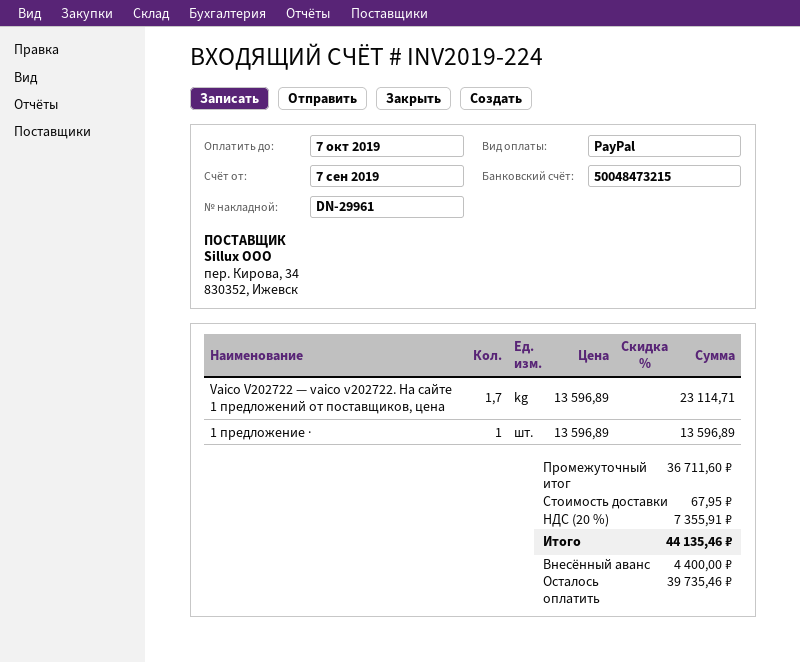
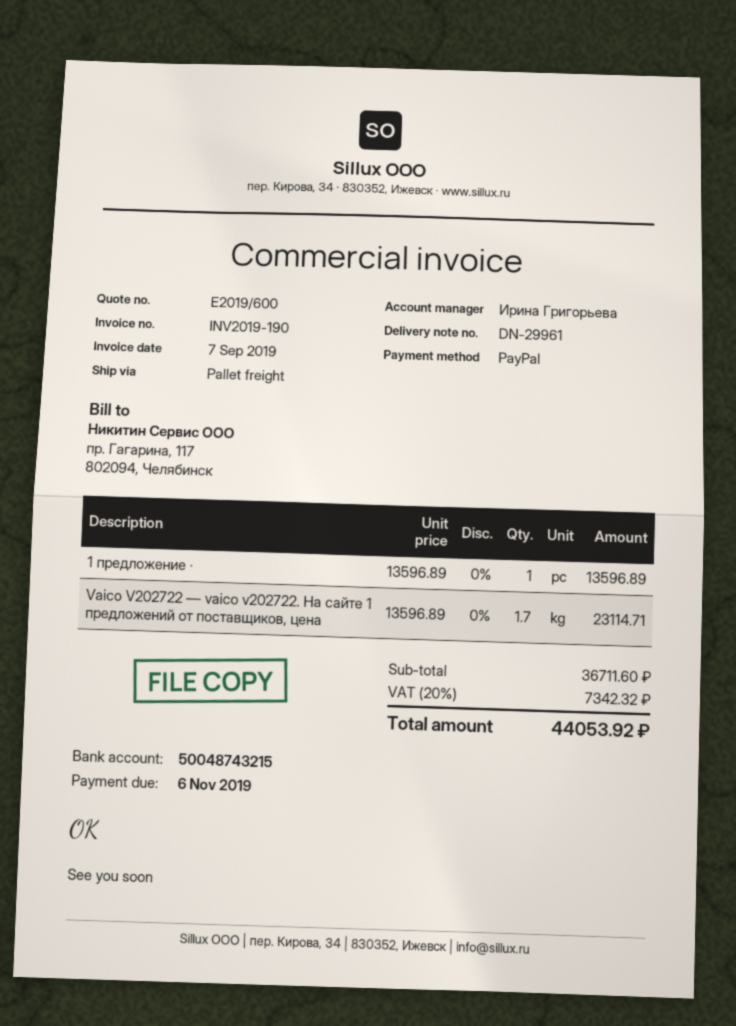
invoice number: INV2019-224 -> INV2019-190
due date: 2019-10-07 -> 2019-11-06
bank account: 50048473215 -> 50048743215
shipping: 67.95 -> none
tax: 20% = 7355.91 -> 20% = 7342.32
total: 44135.46 -> 44053.92

